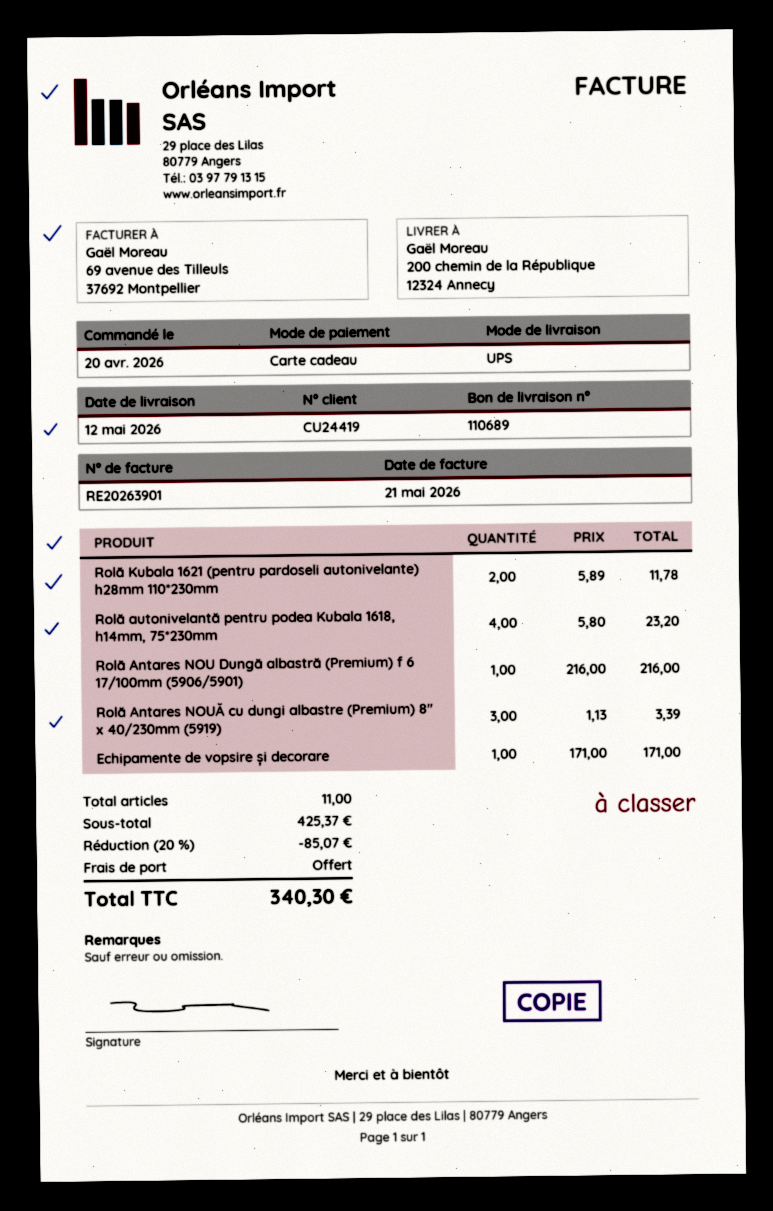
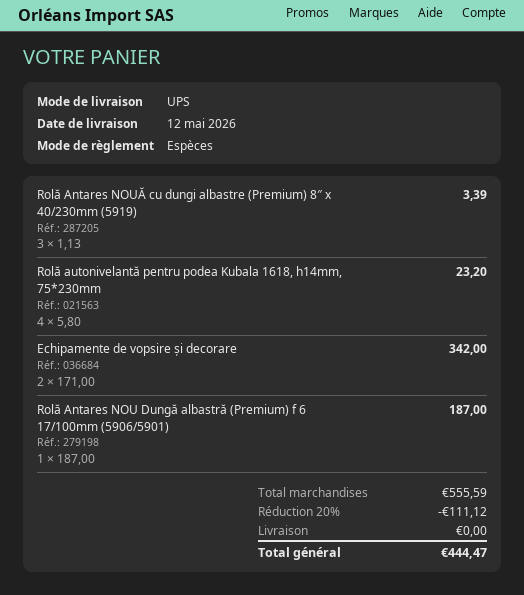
payment method: gift card -> cash
Rolă Kubala 1621 (pentru pardoseli autonivelante) h28mm 110*230mm: 2 x 5.89 = 11.78 -> none
Rolă Antares NOU Dungă albastră (Premium) f 6 17/100mm (5906/5901): 1 x 216.00 = 216.00 -> 1 x 187.00 = 187.00
Echipamente de vopsire și decorare: 1 x 171.00 = 171.00 -> 2 x 171.00 = 342.00
subtotal: 425.37 -> 555.59
discount: 20% = 85.07 -> 20% = 111.12
total: 340.30 -> 444.47

